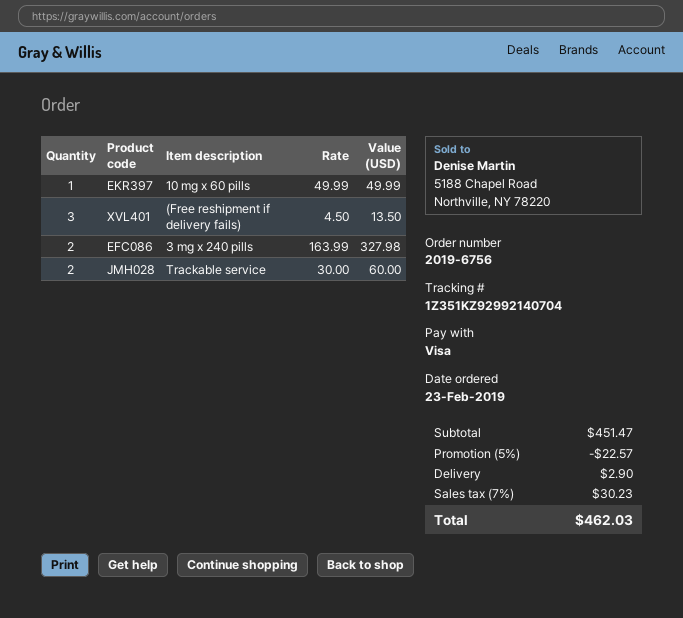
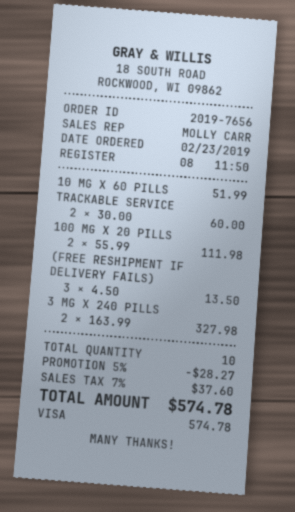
order number: 2019-6756 -> 2019-7656
10 mg x 60 pills: 1 x 49.99 = 49.99 -> 1 x 51.99 = 51.99
100 MG X 20 PILLS: none -> 2 x 55.99 = 111.98
discount: 5% = 22.57 -> 5% = 28.27
shipping: 2.90 -> none
tax: 7% = 30.23 -> 7% = 37.60
total: 462.03 -> 574.78

